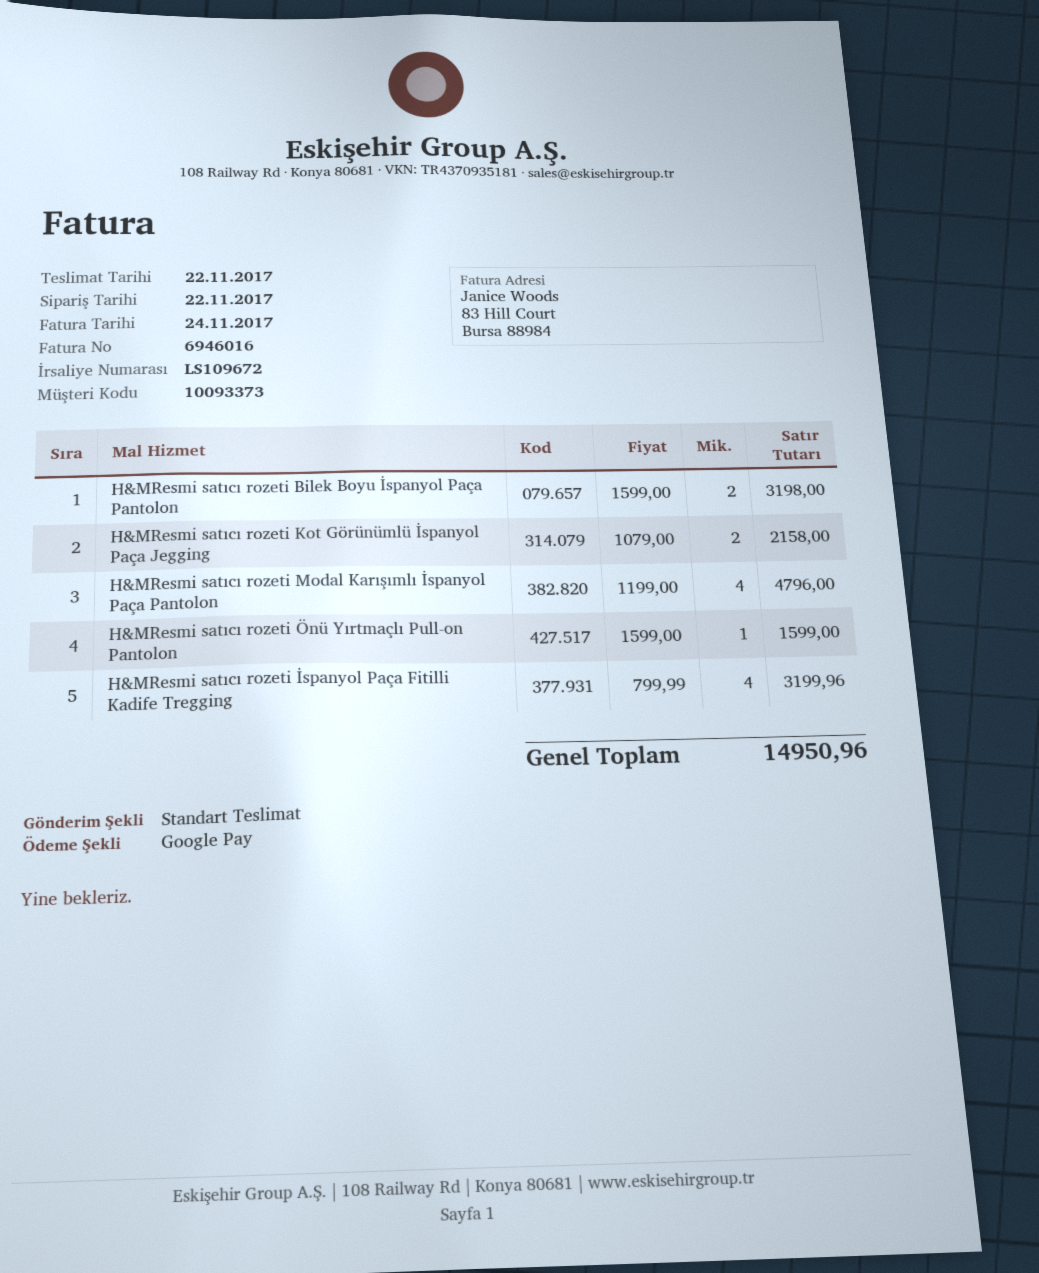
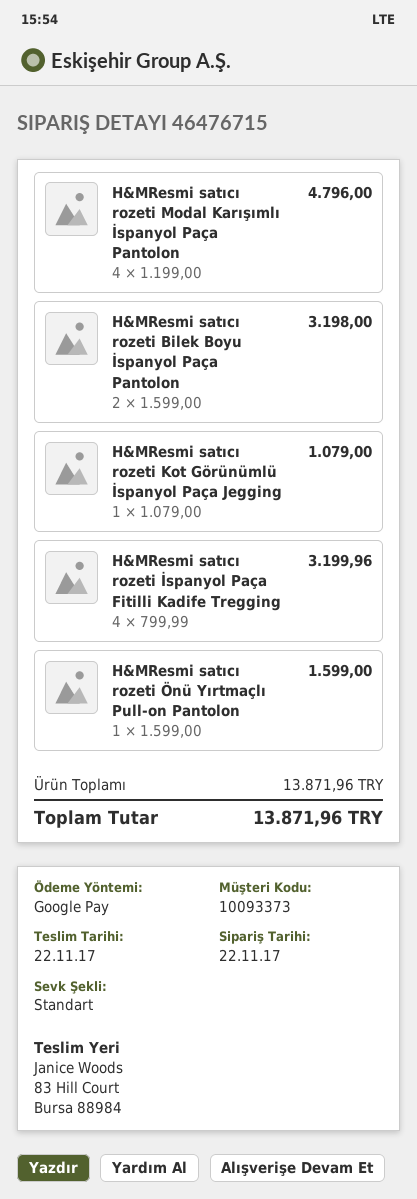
H&MResmi satıcı rozeti Kot Görünümlü İspanyol Paça Jegging: 2 x 1079.00 = 2158.00 -> 1 x 1079.00 = 1079.00
total: 14950.96 -> 13871.96

